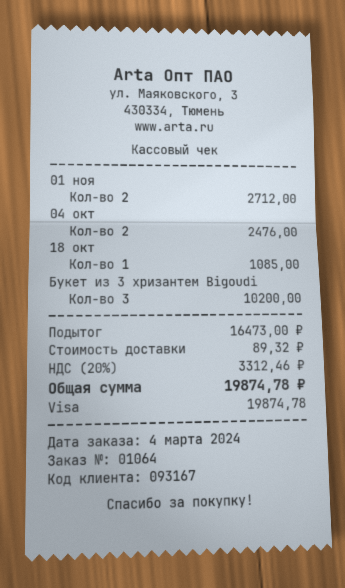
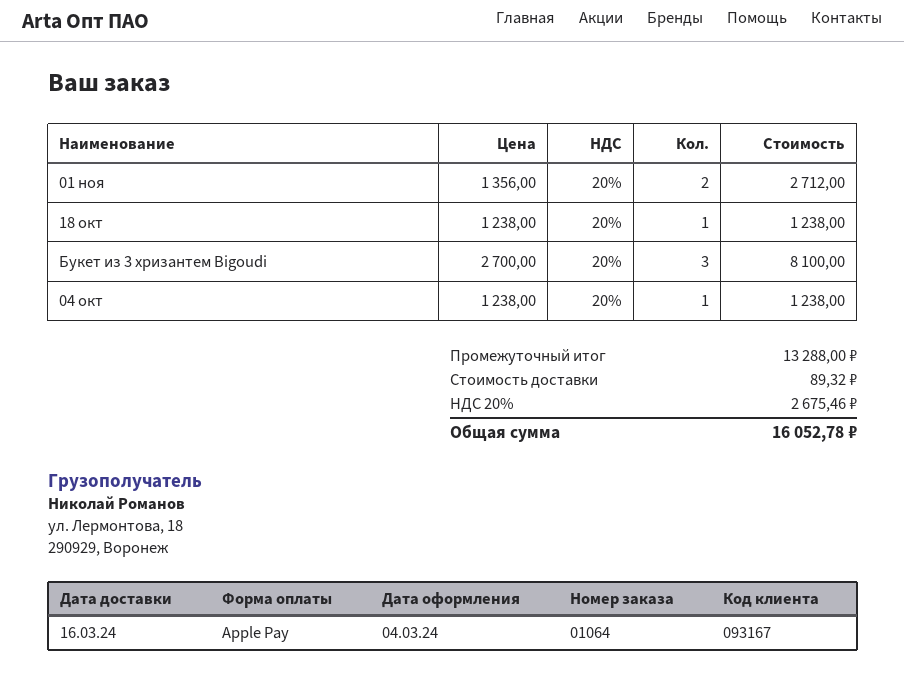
payment method: Visa -> Apple Pay
04 окт: 2 for 2476.00 -> 1 for 1238.00
18 окт: 1 for 1085.00 -> 1 for 1238.00
Букет из 3 хризантем Bigoudi: 3 for 10200.00 -> 3 for 8100.00
subtotal: 16473.00 -> 13288.00
tax: 20% = 3312.46 -> 20% = 2675.46
total: 19874.78 -> 16052.78

